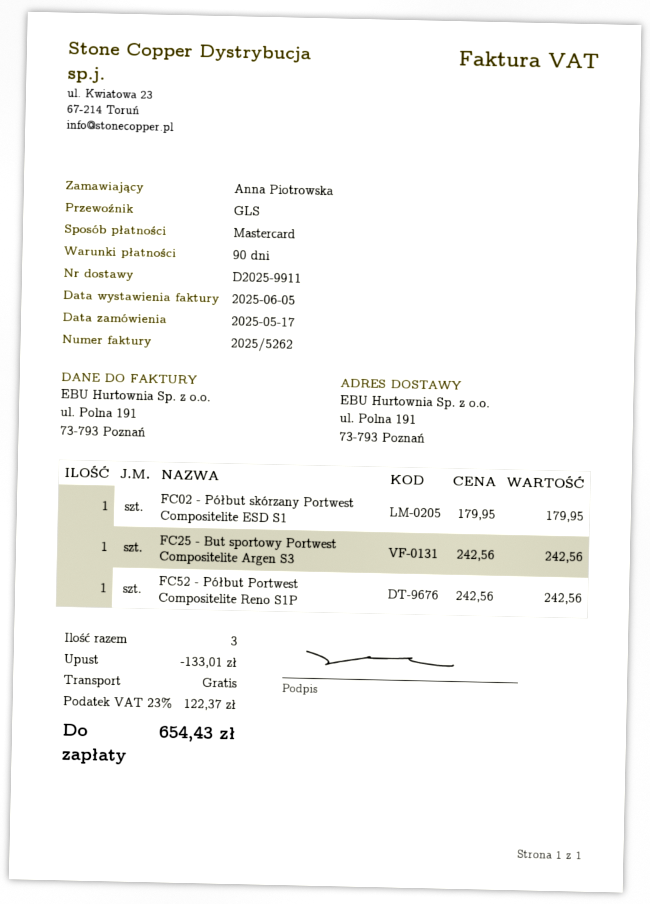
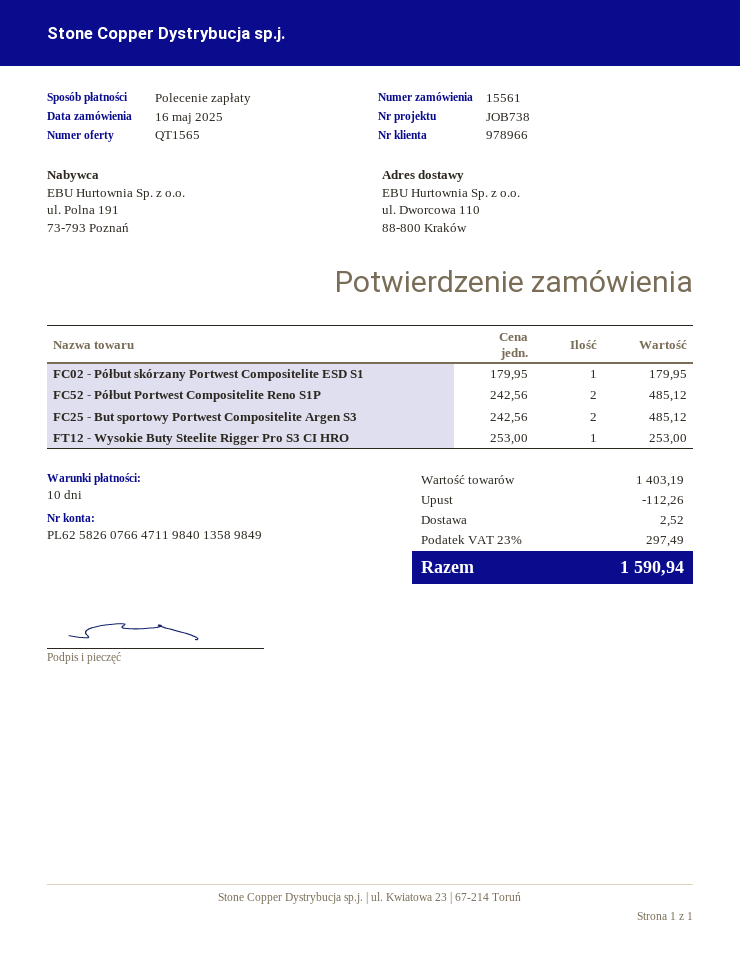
order date: 2025-05-17 -> 2025-05-16
payment terms: 90 days -> 10 days
payment method: Mastercard -> direct debit
ship to: ul. Polna 191, 73-793 Poznań -> ul. Dworcowa 110, 88-800 Kraków
FC25 - But sportowy Portwest Compositelite Argen S3: 1 x 242.56 = 242.56 -> 2 x 242.56 = 485.12
FC52 - Półbut Portwest Compositelite Reno S1P: 1 x 242.56 = 242.56 -> 2 x 242.56 = 485.12
FT12 - Wysokie Buty Steelite Rigger Pro S3 CI HRO: none -> 1 x 253.00 = 253.00
discount: 133.01 -> 112.26
shipping: 0.00 -> 2.52
tax: 23% = 122.37 -> 23% = 297.49
total: 654.43 -> 1590.94

